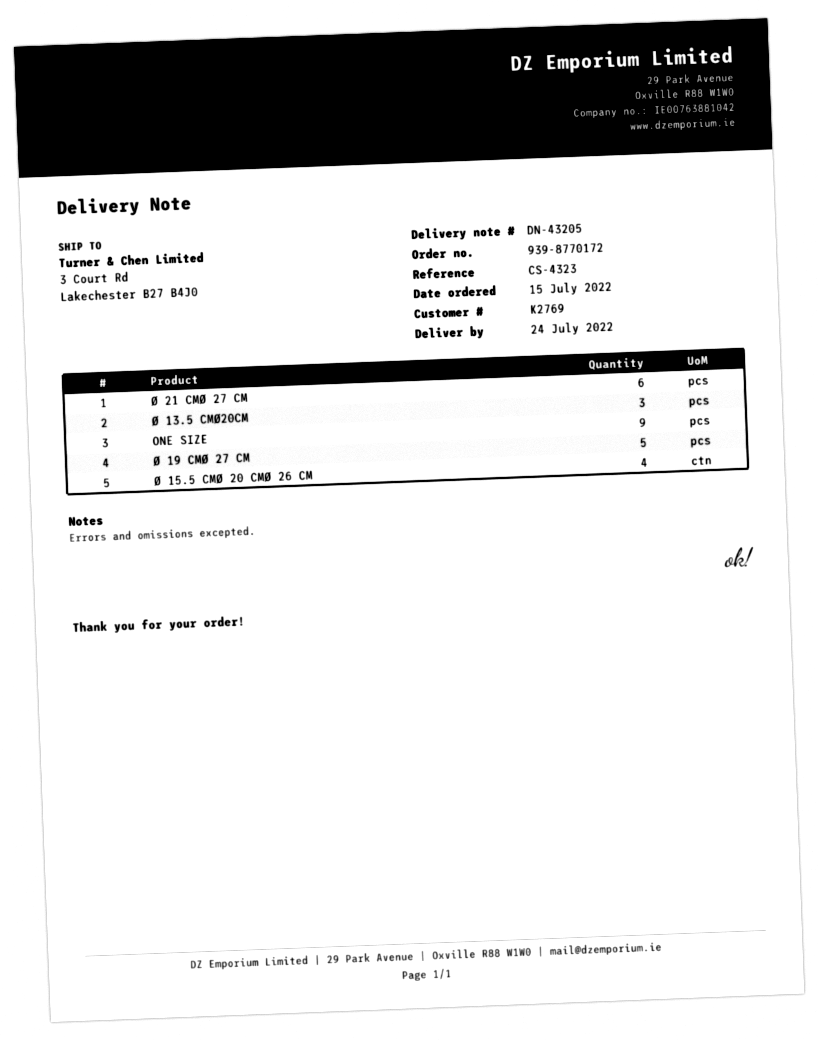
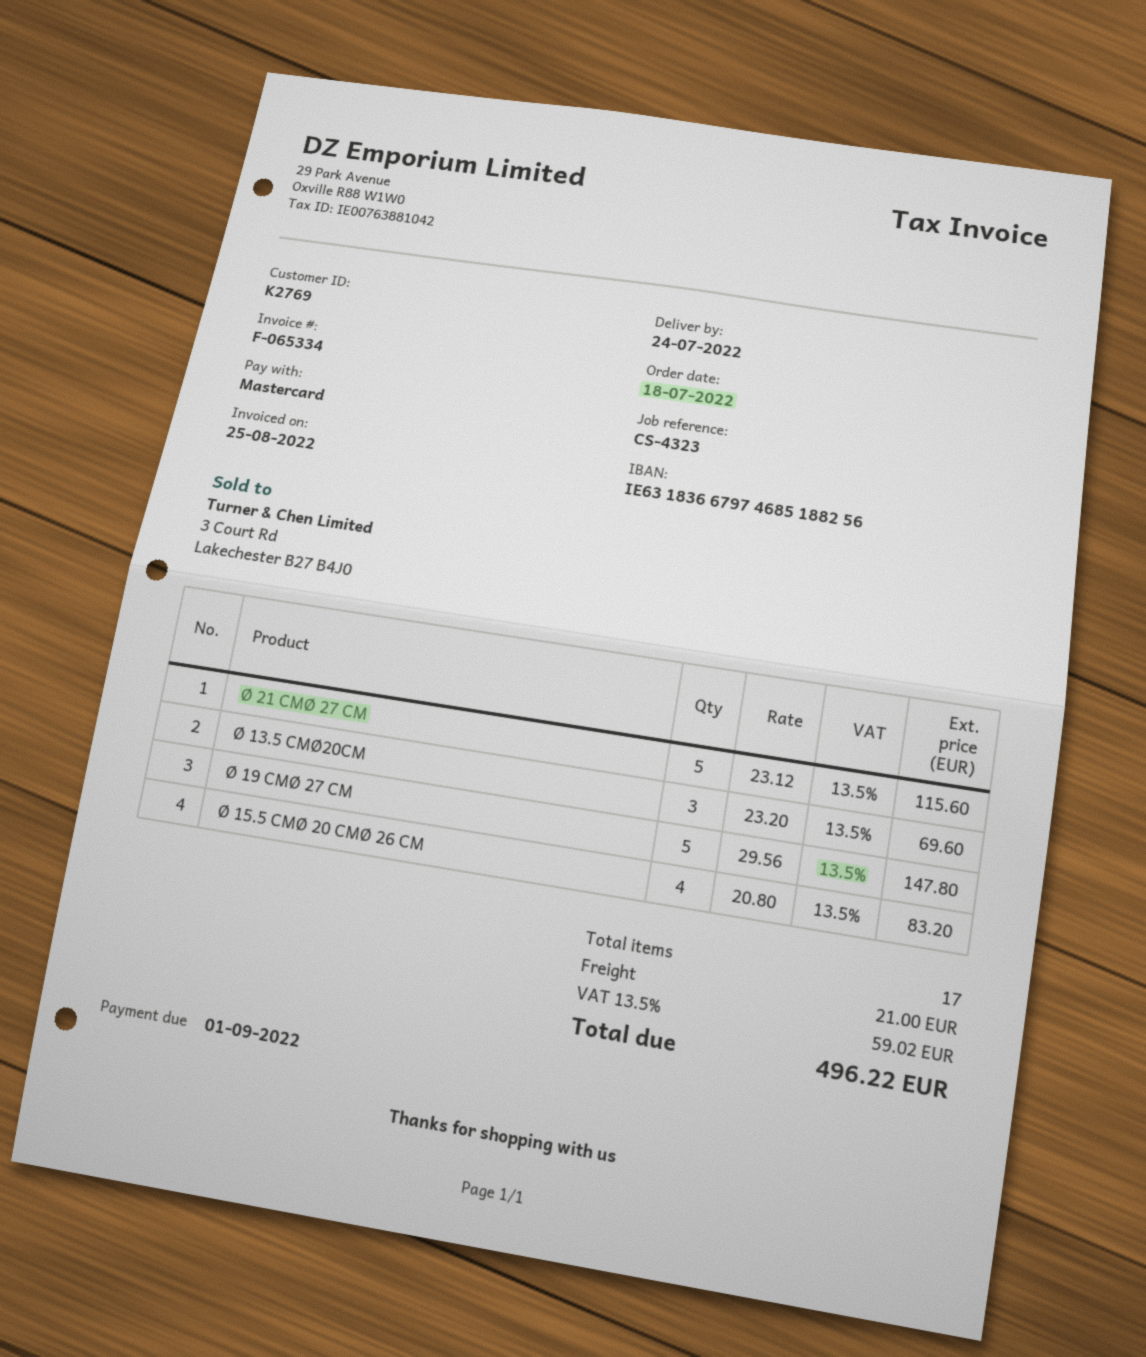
order date: 2022-07-15 -> 2022-07-18
Ø 21 CMØ 27 CM: 6 -> 5
ONE SIZE: 9 -> none

